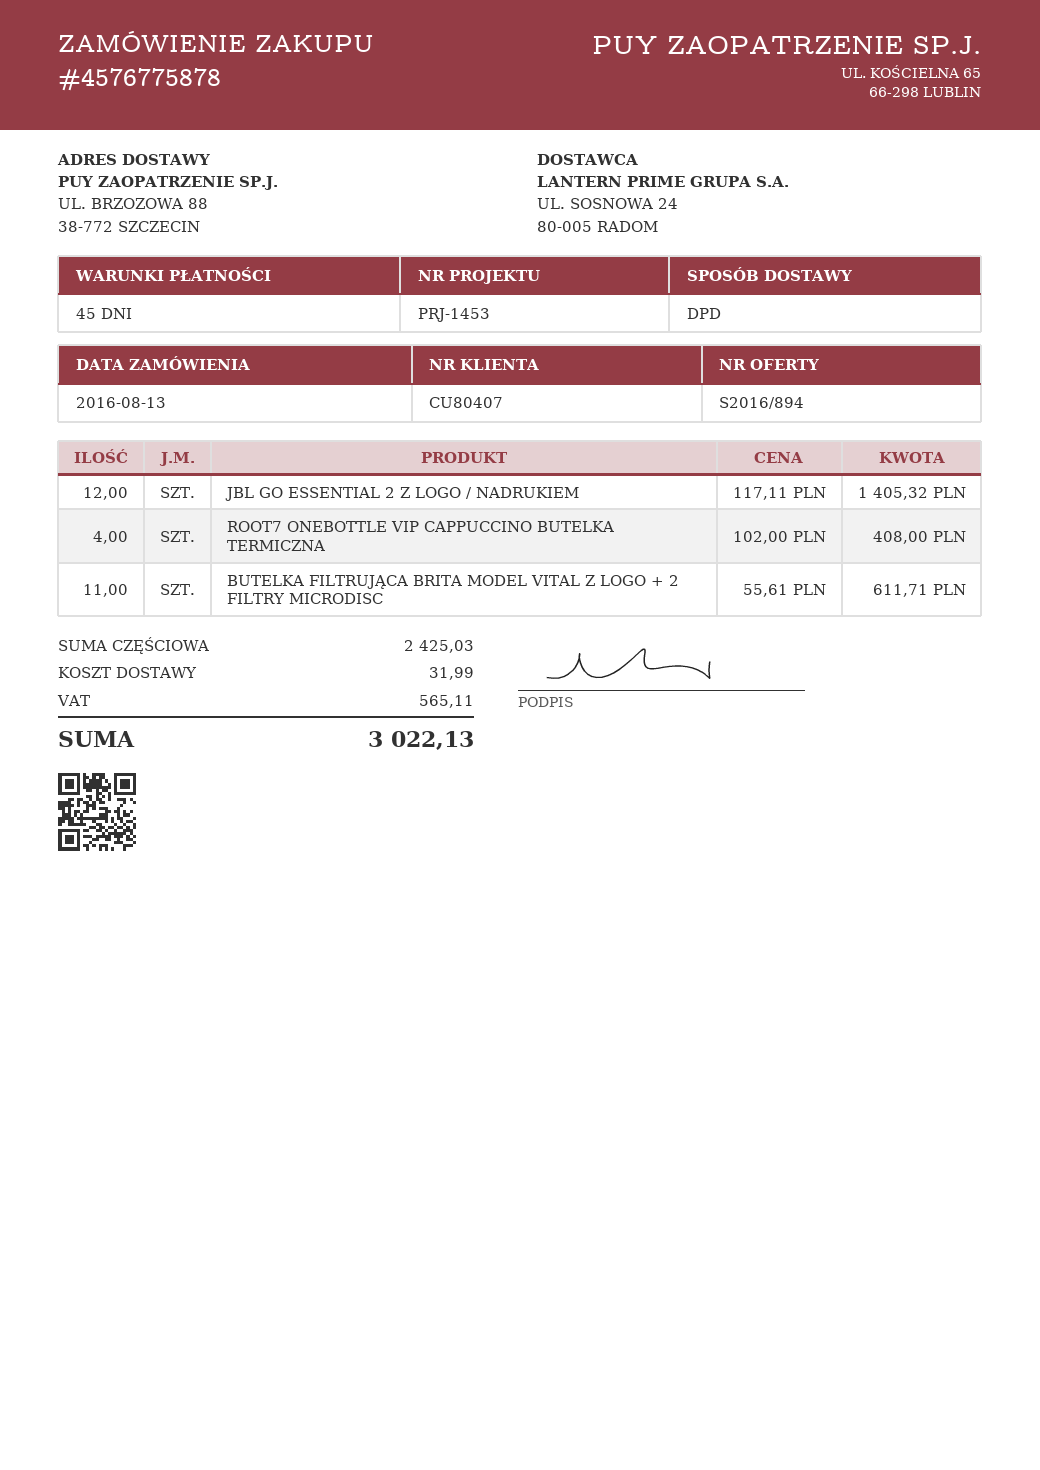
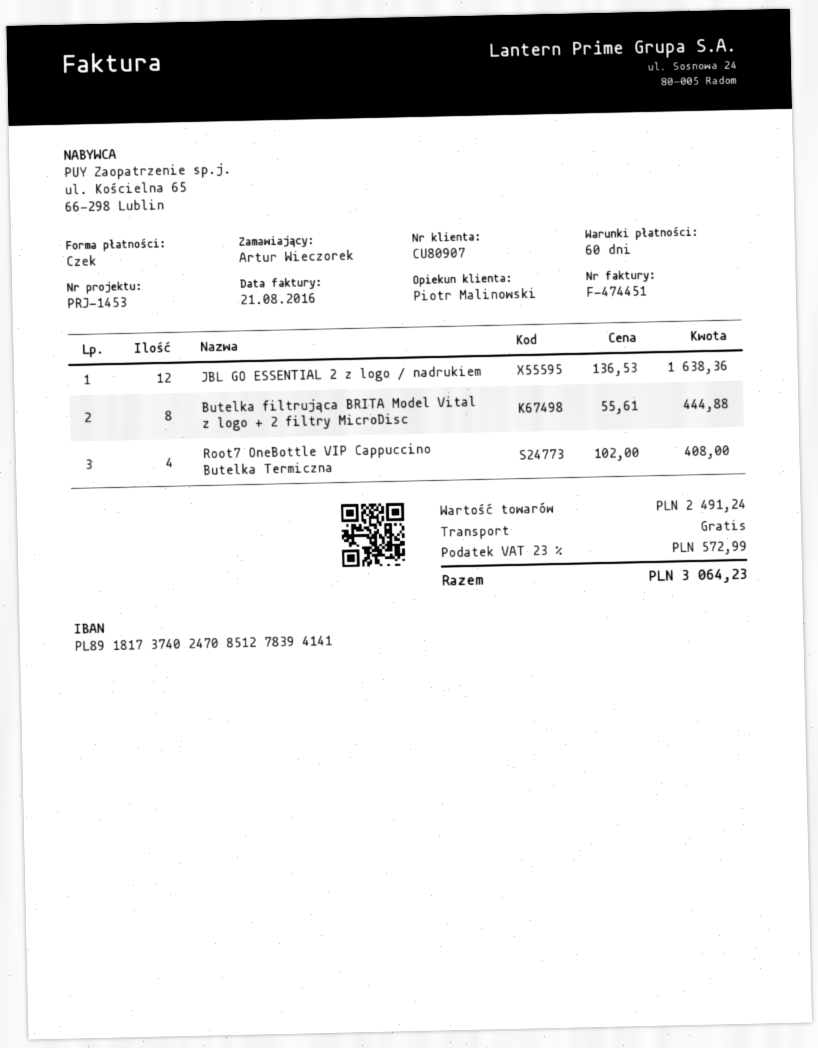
payment terms: 45 days -> 60 days
customer number: CU80407 -> CU80907
JBL GO ESSENTIAL 2 Z LOGO / NADRUKIEM: 12 x 117.11 = 1405.32 -> 12 x 136.53 = 1638.36
BUTELKA FILTRUJĄCA BRITA MODEL VITAL Z LOGO + 2 FILTRY MICRODISC: 11 x 55.61 = 611.71 -> 8 x 55.61 = 444.88
subtotal: 2425.03 -> 2491.24
shipping: 31.99 -> 0.00
tax: 565.11 -> 572.99
total: 3022.13 -> 3064.23

